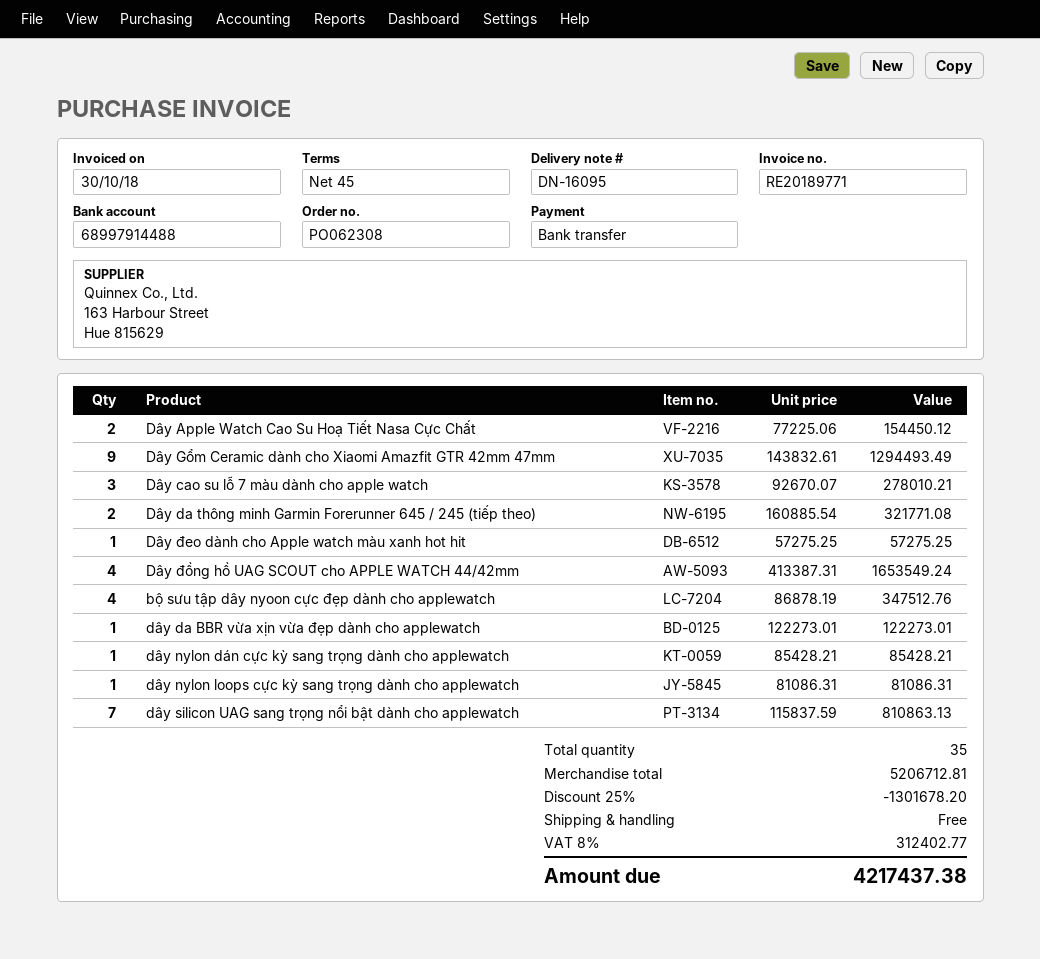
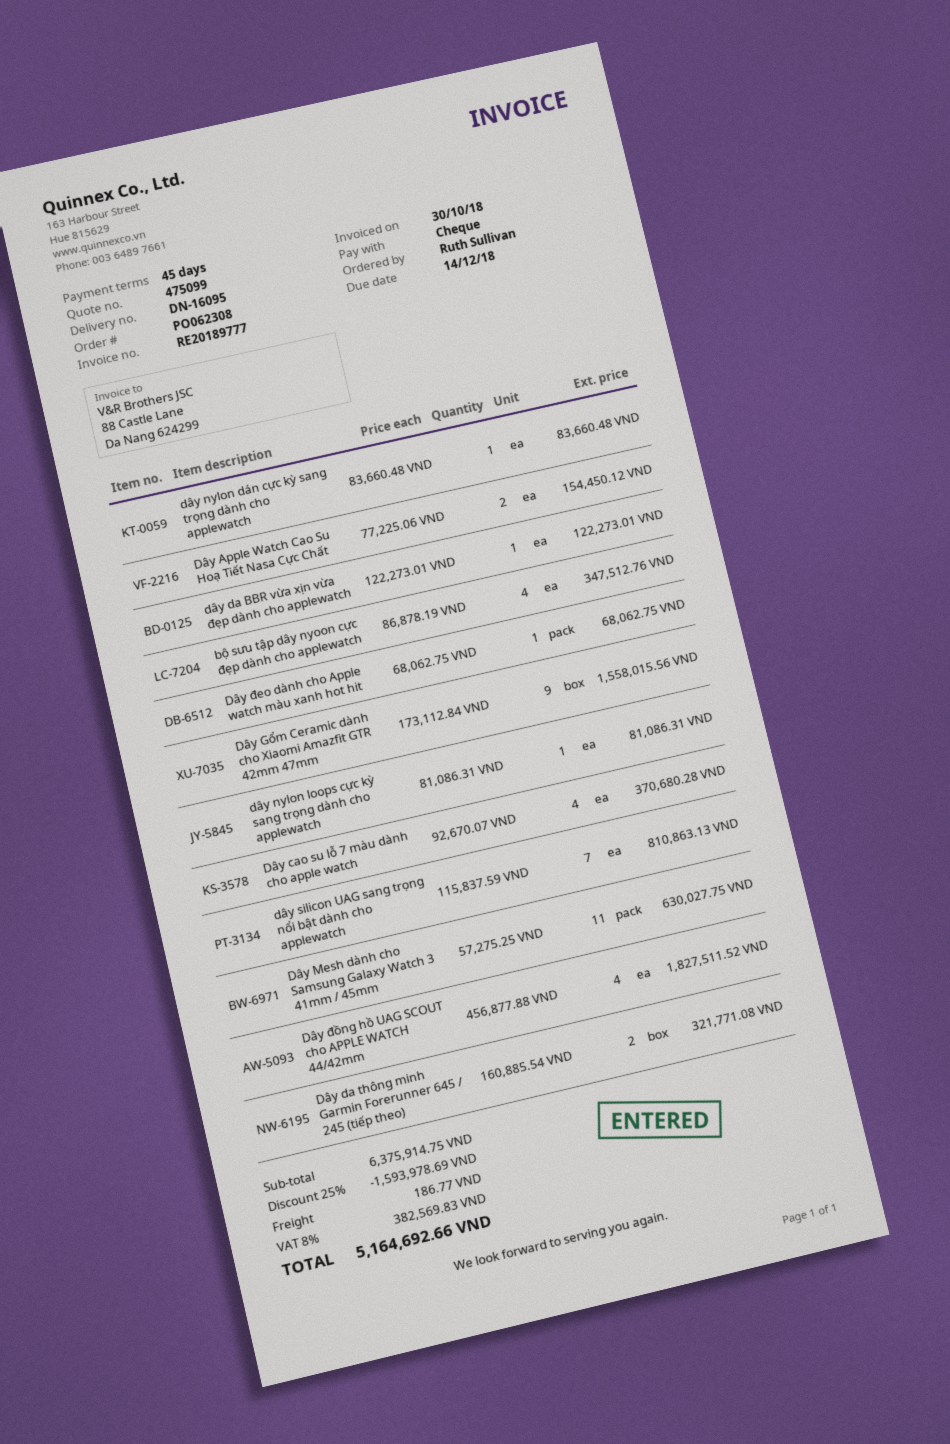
invoice number: RE20189771 -> RE20189777
payment method: bank transfer -> cheque
Dây Gổm Ceramic dành cho Xiaomi Amazfit GTR 42mm 47mm: 9 x 143832.61 = 1294493.49 -> 9 x 173112.84 = 1558015.56
Dây cao su lỗ 7 màu dành cho apple watch: 3 x 92670.07 = 278010.21 -> 4 x 92670.07 = 370680.28
Dây đeo dành cho Apple watch màu xanh hot hit: 1 x 57275.25 = 57275.25 -> 1 x 68062.75 = 68062.75
Dây đồng hồ UAG SCOUT cho APPLE WATCH 44/42mm: 4 x 413387.31 = 1653549.24 -> 4 x 456877.88 = 1827511.52
dây nylon dán cực kỳ sang trọng dành cho applewatch: 1 x 85428.21 = 85428.21 -> 1 x 83660.48 = 83660.48
Dây Mesh dành cho Samsung Galaxy Watch 3 41mm / 45mm: none -> 11 x 57275.25 = 630027.75
subtotal: 5206712.81 -> 6375914.75
discount: 25% = 1301678.20 -> 25% = 1593978.69
shipping: 0.00 -> 186.77
tax: 8% = 312402.77 -> 8% = 382569.83
total: 4217437.38 -> 5164692.66

